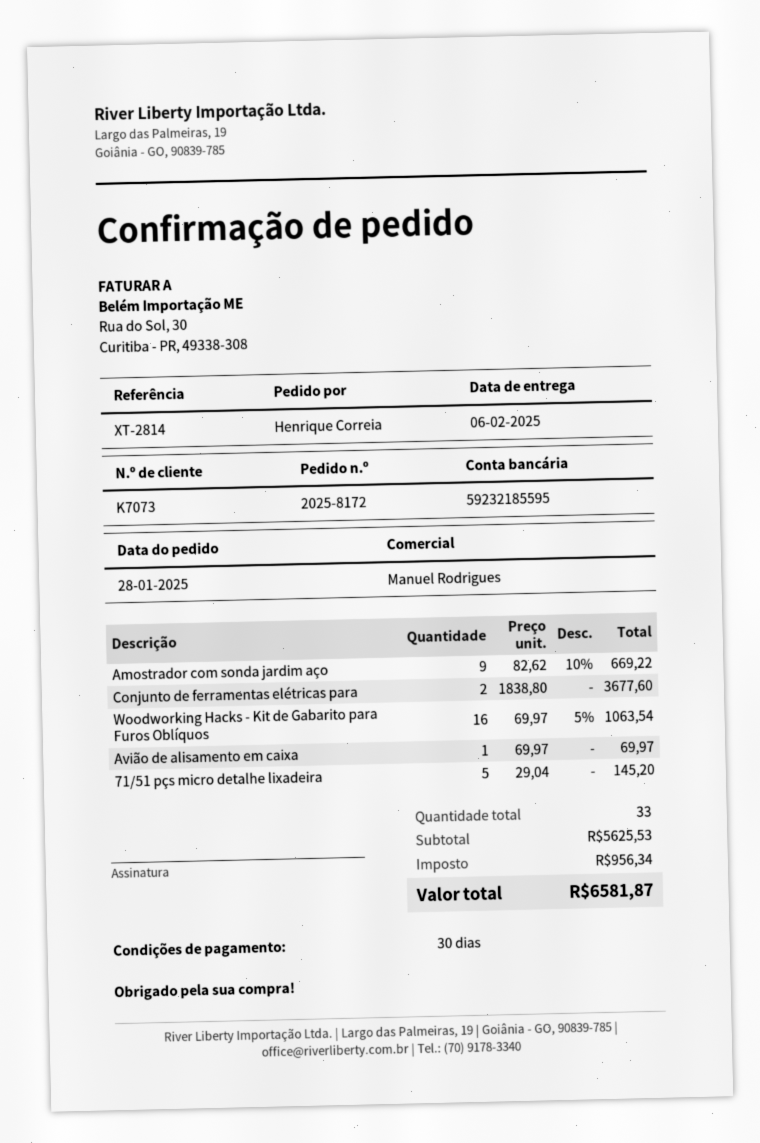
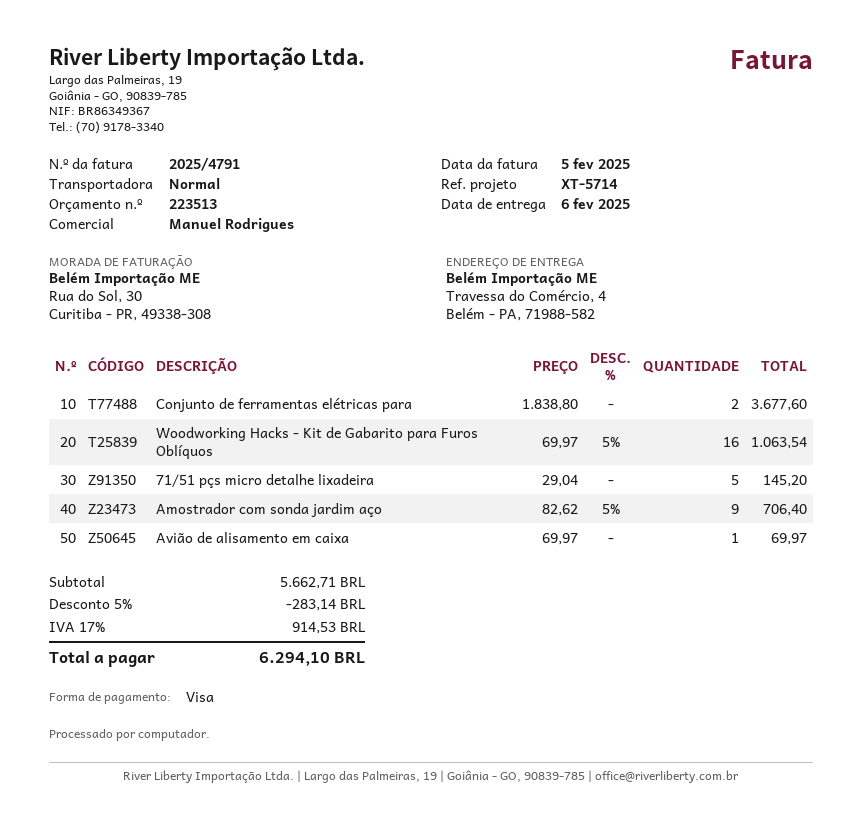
reference: XT-2814 -> XT-5714
Amostrador com sonda jardim aço: 9 x 82.62 - 10% = 669.22 -> 9 x 82.62 - 5% = 706.40
subtotal: 5625.53 -> 5662.71
discount: none -> 5% = 283.14
tax: 956.34 -> 914.53
total: 6581.87 -> 6294.10

